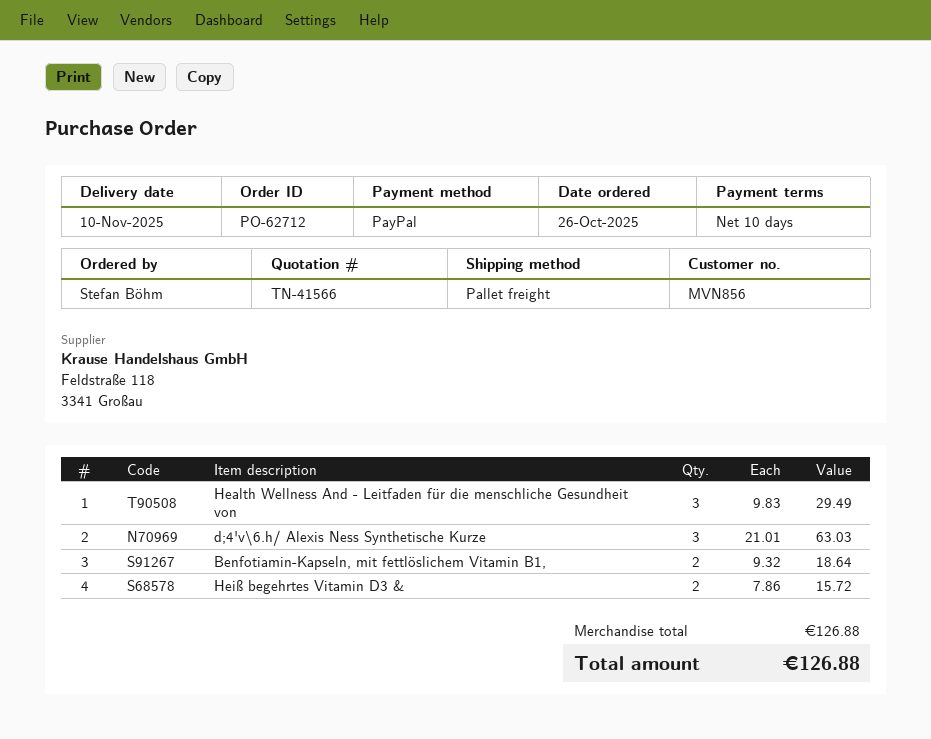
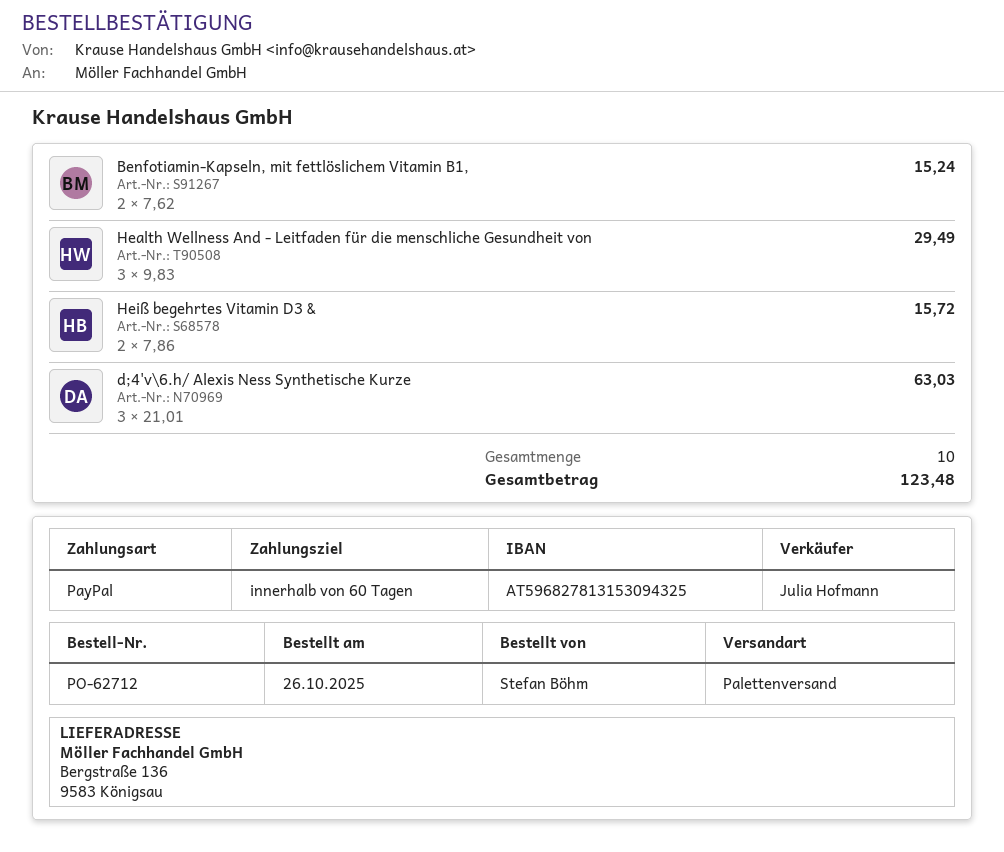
payment terms: 10 days -> 60 days
Benfotiamin-Kapseln, mit fettlöslichem Vitamin B1,: 2 x 9.32 = 18.64 -> 2 x 7.62 = 15.24
total: 126.88 -> 123.48

